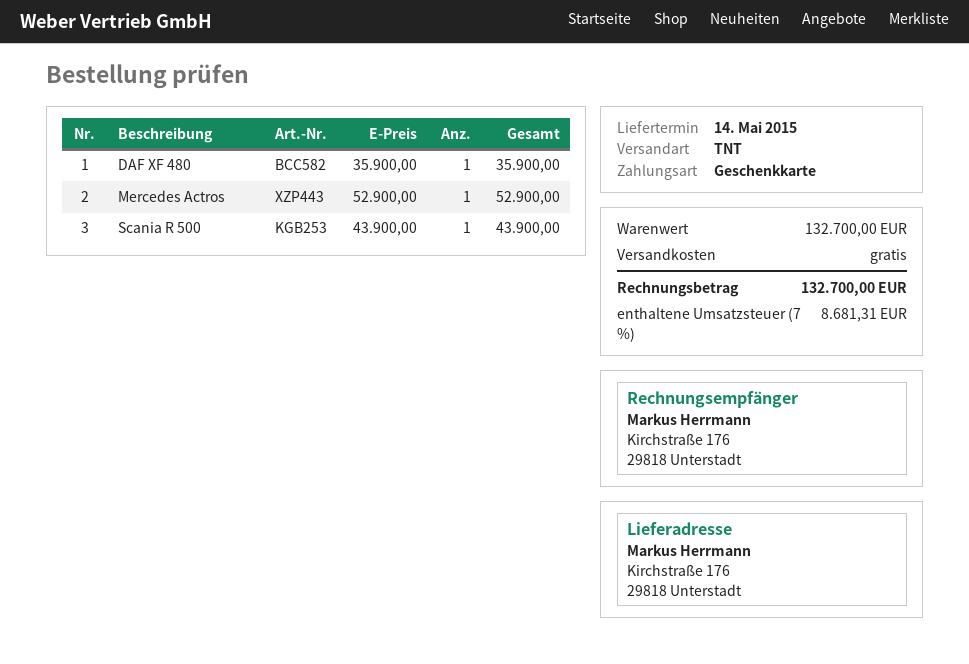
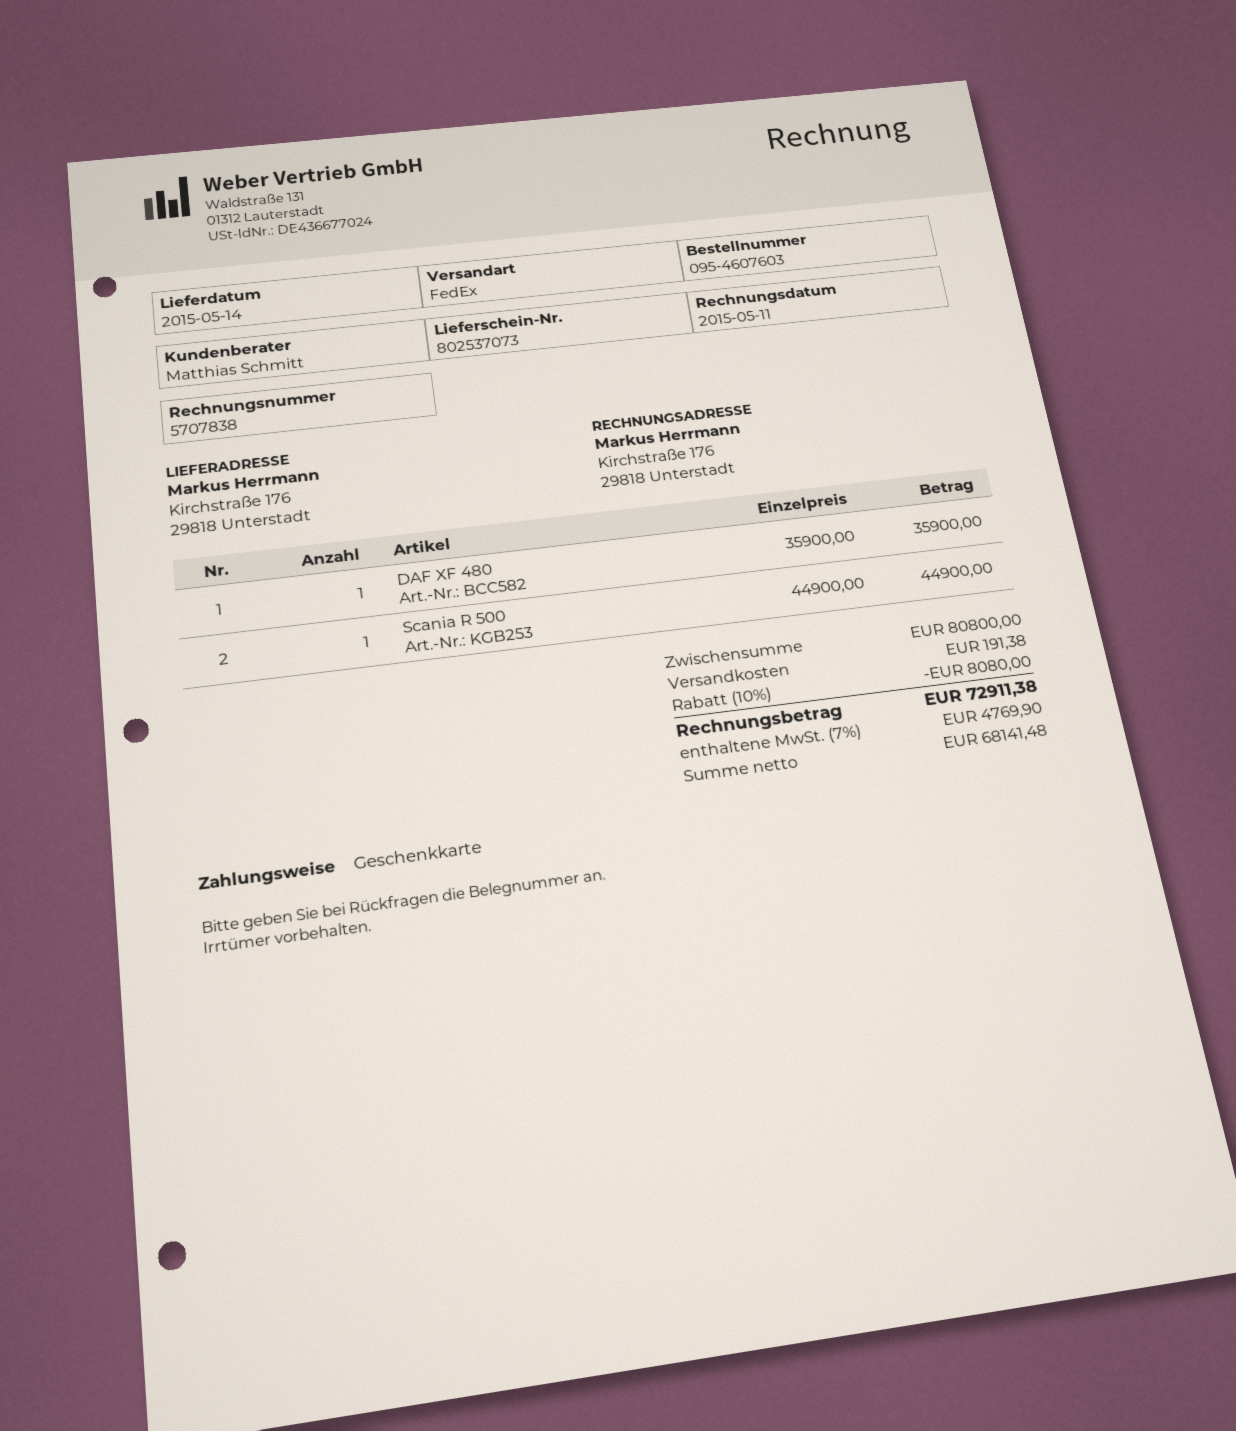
shipping method: TNT -> FedEx
Mercedes Actros: 1 x 52900.00 = 52900.00 -> none
Scania R 500: 1 x 43900.00 = 43900.00 -> 1 x 44900.00 = 44900.00
subtotal: 132700.00 -> 80800.00
discount: none -> 10% = 8080.00
shipping: 0.00 -> 191.38
tax: 7% = 8681.31 -> 7% = 4769.90
total: 132700.00 -> 72911.38

